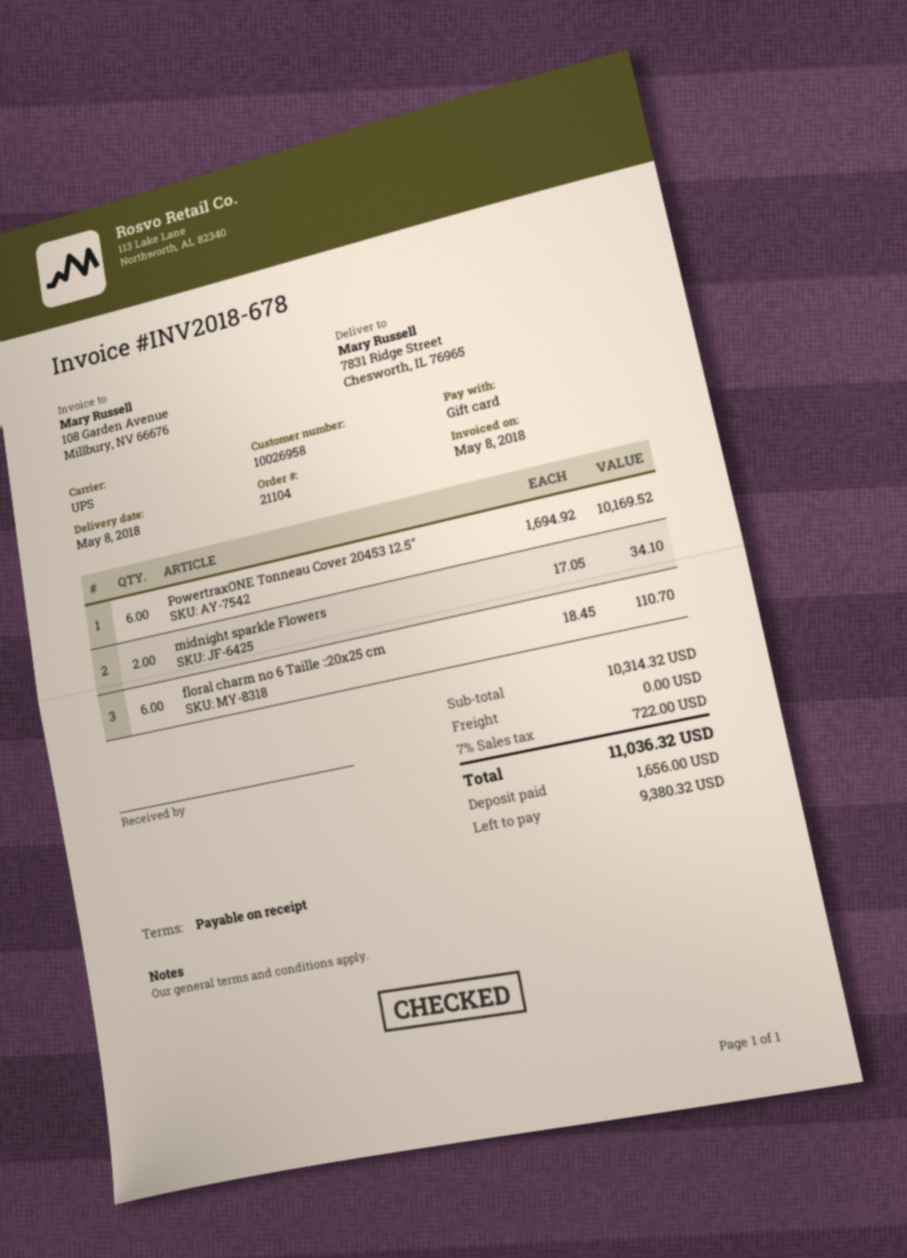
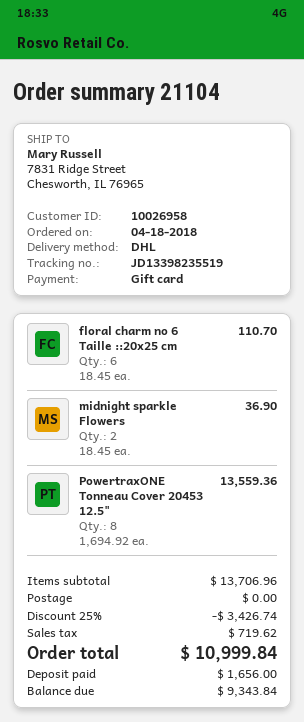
shipping method: UPS -> DHL
PowertraxONE Tonneau Cover 20453 12.5": 6 x 1694.92 = 10169.52 -> 8 x 1694.92 = 13559.36
midnight sparkle Flowers: 2 x 17.05 = 34.10 -> 2 x 18.45 = 36.90
subtotal: 10314.32 -> 13706.96
discount: none -> 25% = 3426.74
tax: 722.00 -> 719.62
total: 11036.32 -> 10999.84
balance: 9380.32 -> 9343.84

